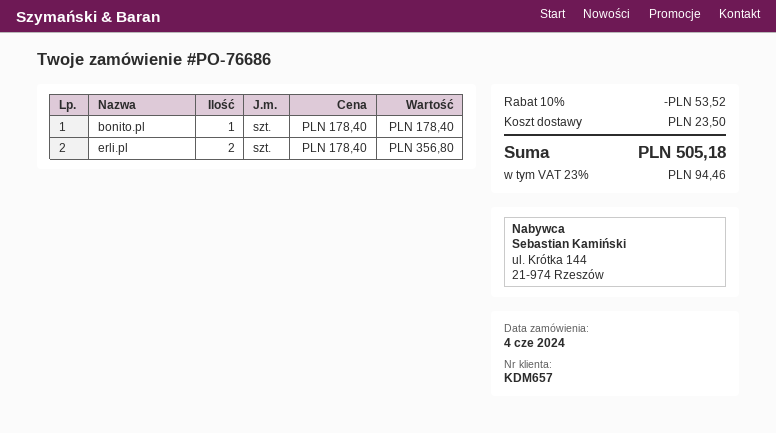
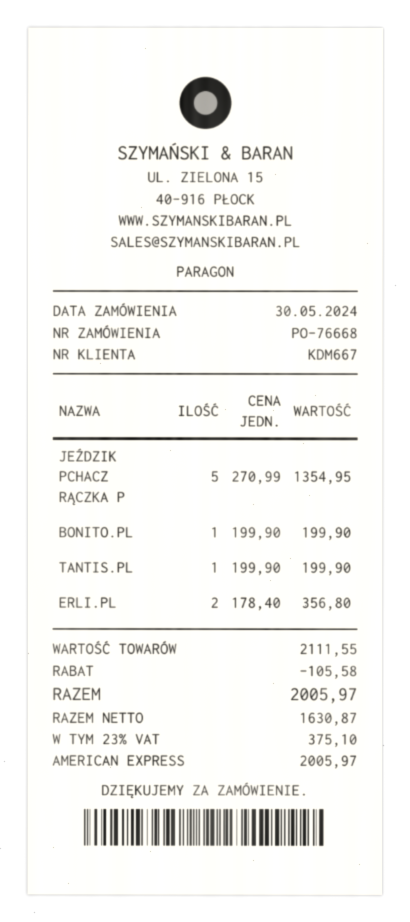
order number: PO-76686 -> PO-76668
order date: 2024-06-04 -> 2024-05-30
customer number: KDM657 -> KDM667
bonito.pl: 1 x 178.40 = 178.40 -> 1 x 199.90 = 199.90
JEŹDZIK PCHACZ RĄCZKA P: none -> 5 x 270.99 = 1354.95
TANTIS.PL: none -> 1 x 199.90 = 199.90
discount: 53.52 -> 105.58
shipping: 23.50 -> none
tax: 23% = 94.46 -> 23% = 375.10
total: 505.18 -> 2005.97

